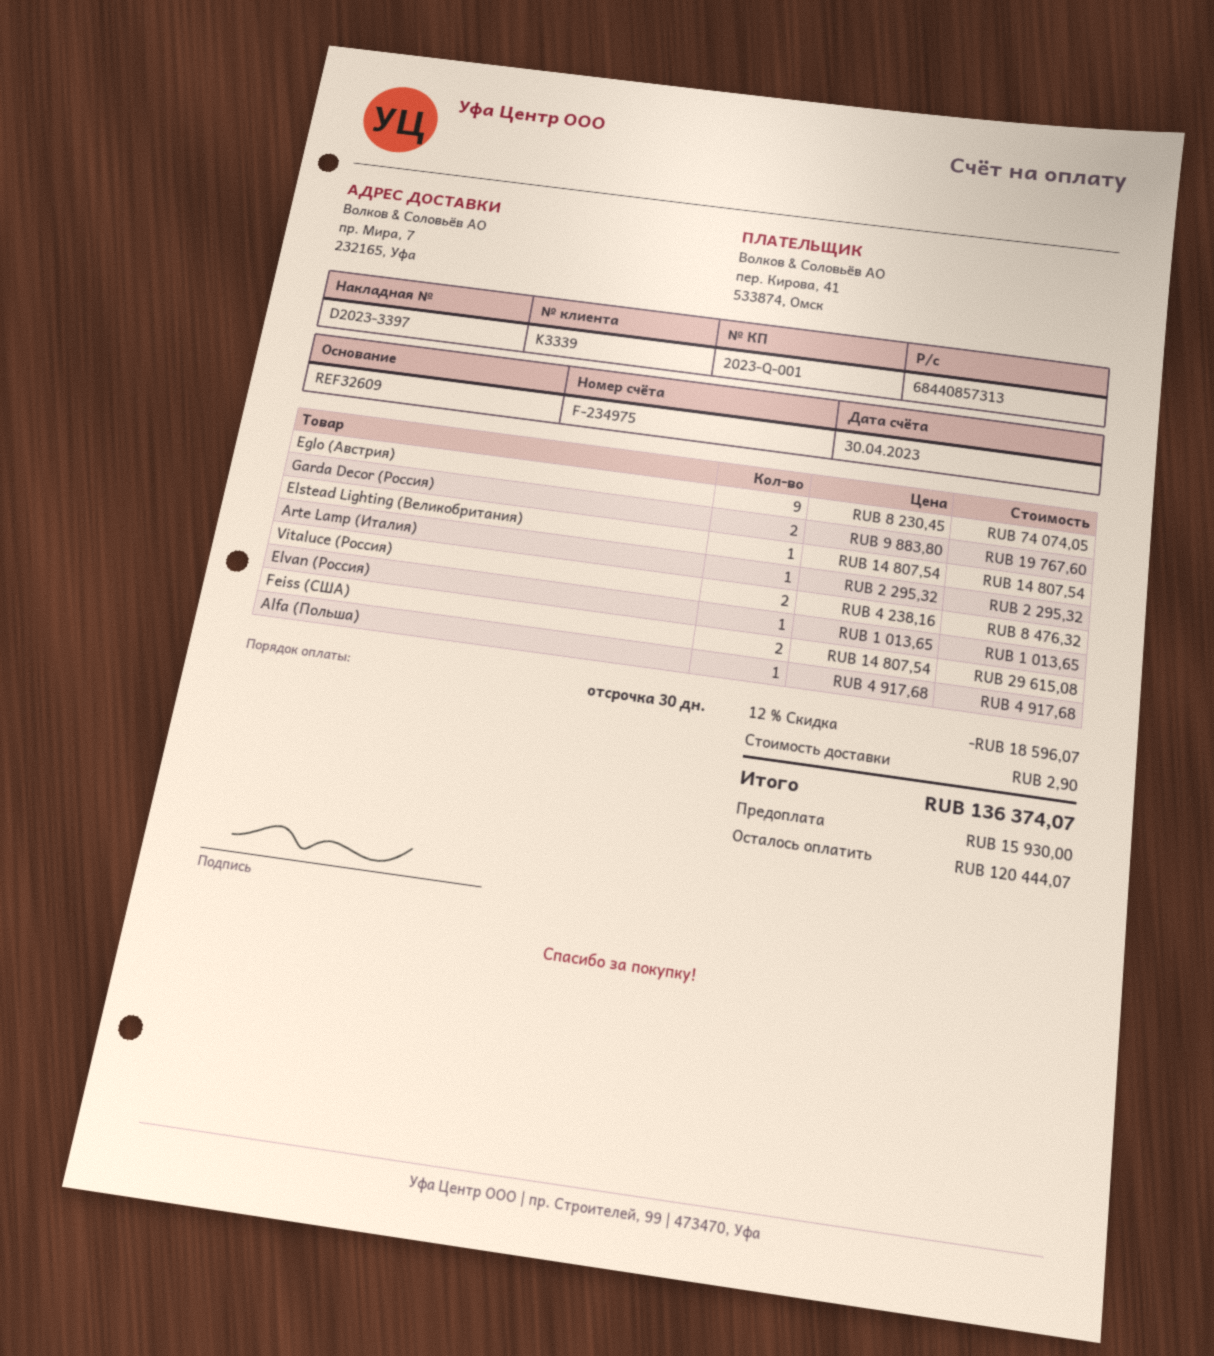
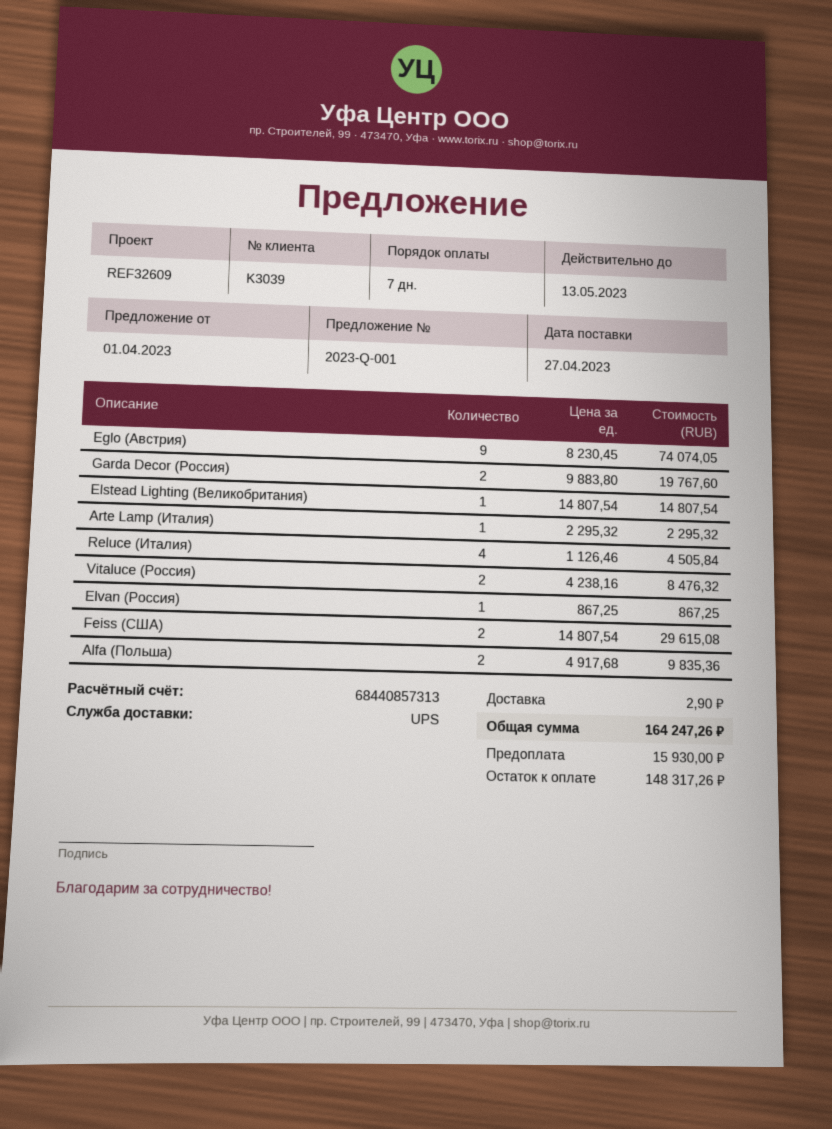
payment terms: 30 days -> 7 days
customer number: K3339 -> K3039
Elvan (Россия): 1 x 1013.65 = 1013.65 -> 1 x 867.25 = 867.25
Alfa (Польша): 1 x 4917.68 = 4917.68 -> 2 x 4917.68 = 9835.36
Reluce (Италия): none -> 4 x 1126.46 = 4505.84
discount: 12% = 18596.07 -> none
total: 136374.07 -> 164247.26
balance: 120444.07 -> 148317.26

